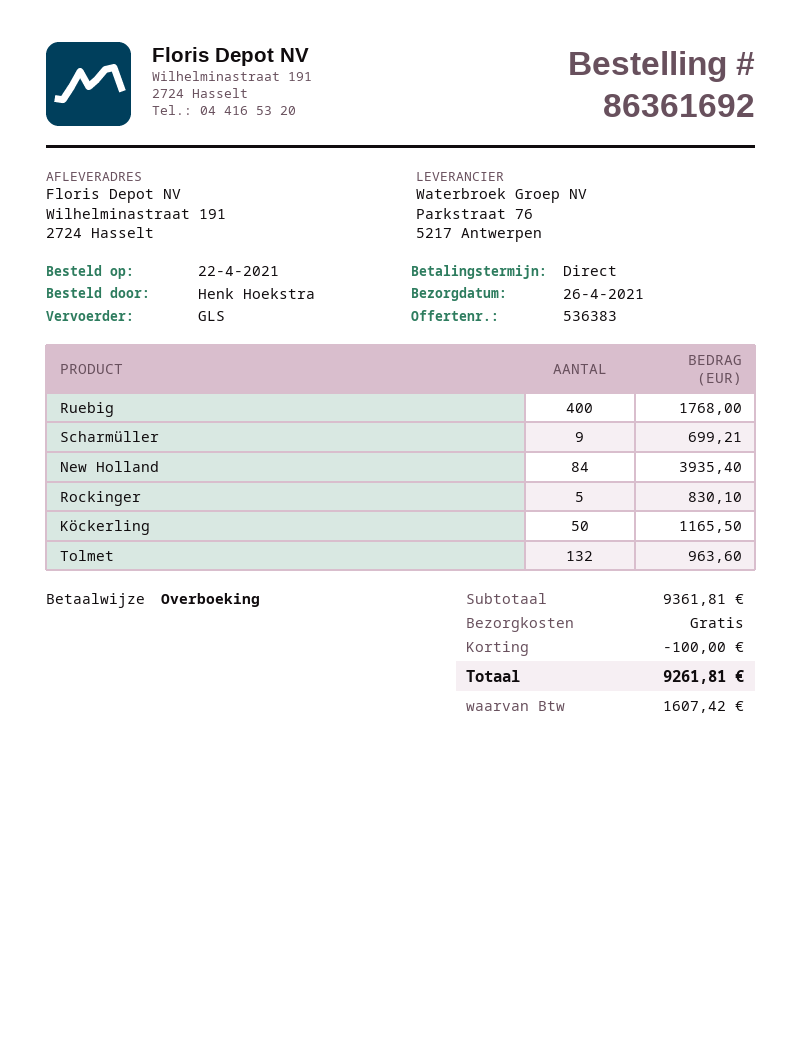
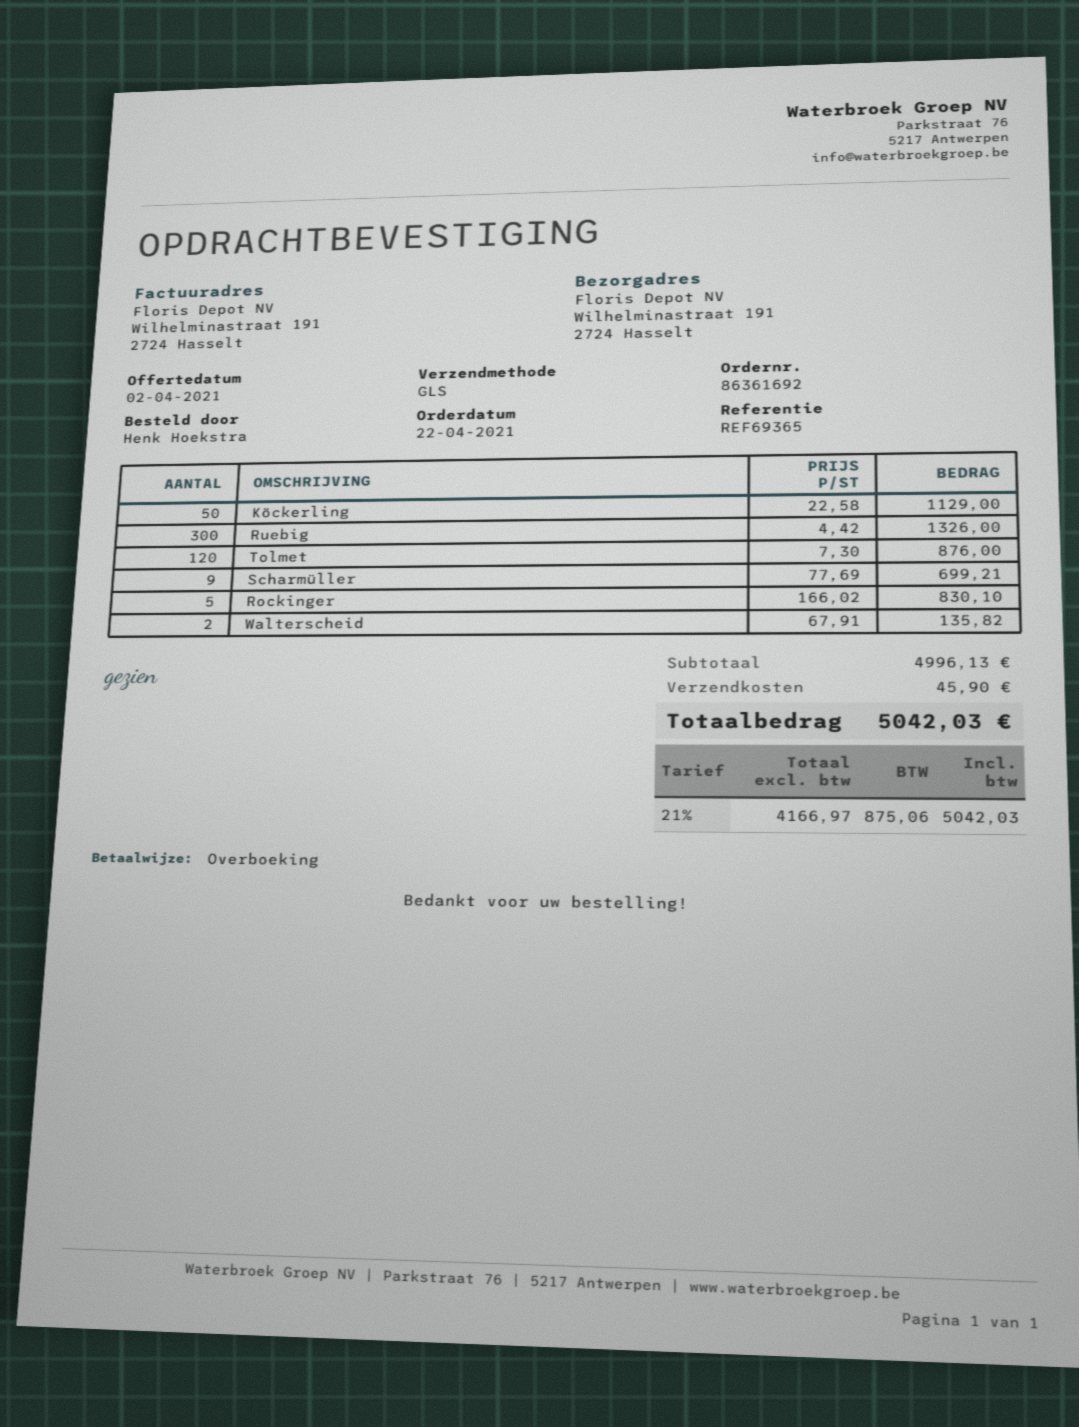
Ruebig: 400 for 1768.00 -> 300 for 1326.00
New Holland: 84 for 3935.40 -> none
Köckerling: 50 for 1165.50 -> 50 for 1129.00
Tolmet: 132 for 963.60 -> 120 for 876.00
Walterscheid: none -> 2 for 135.82
subtotal: 9361.81 -> 4996.13
discount: 100.00 -> none
shipping: 0.00 -> 45.90
tax: 1607.42 -> 875.06
total: 9261.81 -> 5042.03

